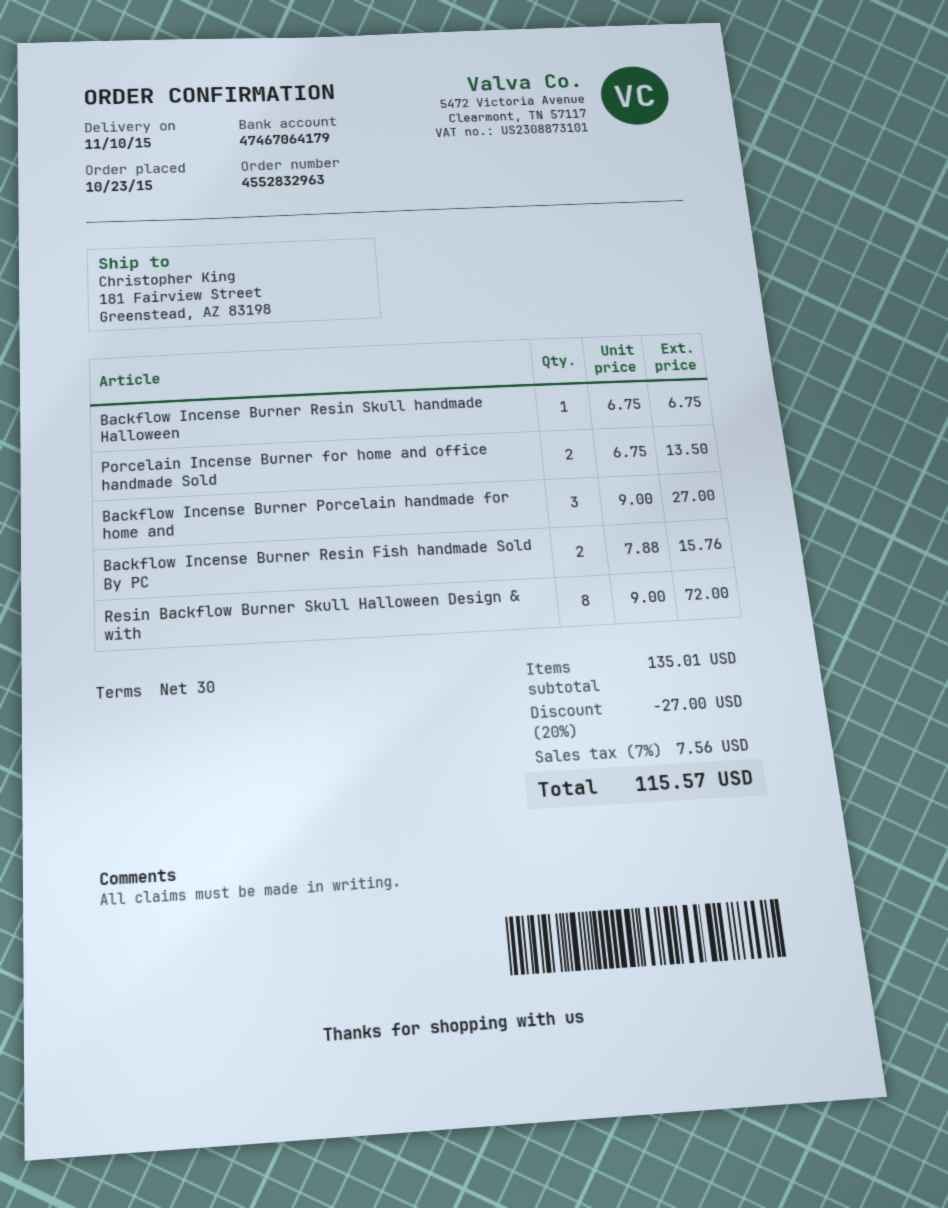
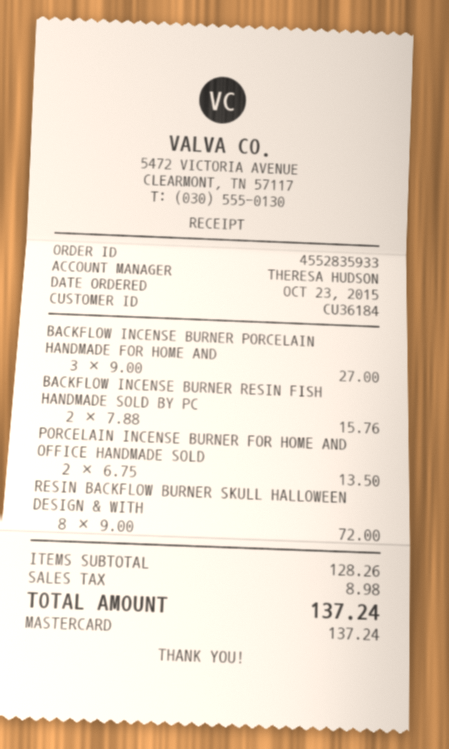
order number: 4552832963 -> 4552835933
Backflow Incense Burner Resin Skull handmade Halloween: 1 x 6.75 = 6.75 -> none
subtotal: 135.01 -> 128.26
discount: 20% = 27.00 -> none
tax: 7.56 -> 8.98
total: 115.57 -> 137.24

